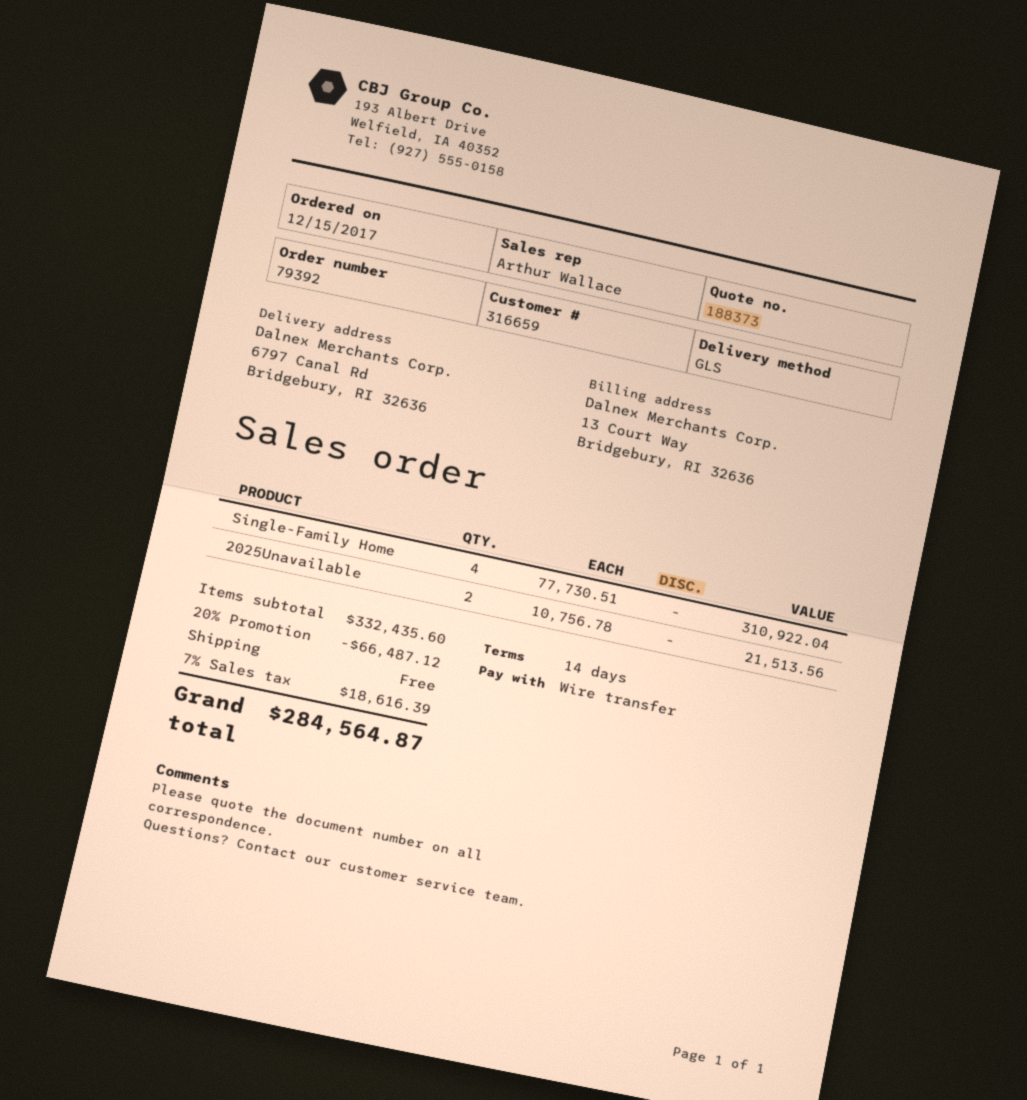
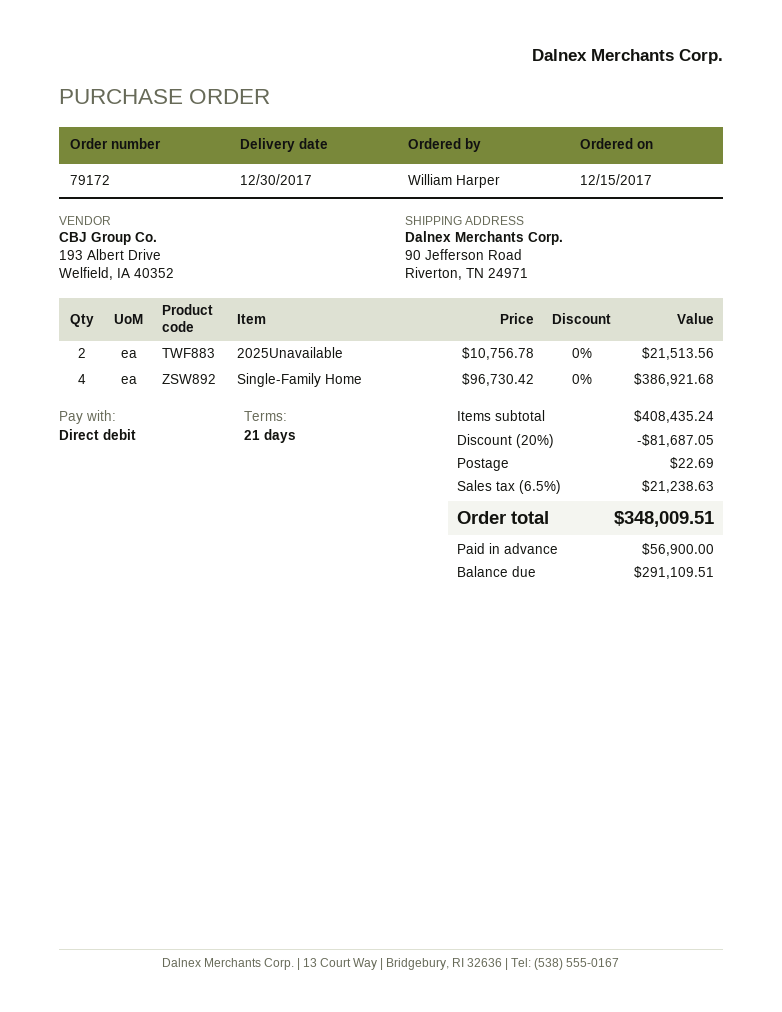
order number: 79392 -> 79172
payment terms: 14 days -> 21 days
payment method: bank transfer -> direct debit
ship to: 6797 Canal Rd, Bridgebury, RI 32636 -> 90 Jefferson Road, Riverton, TN 24971
Single-Family Home: 4 x 77730.51 = 310922.04 -> 4 x 96730.42 = 386921.68
subtotal: 332435.60 -> 408435.24
discount: 20% = 66487.12 -> 20% = 81687.05
shipping: 0.00 -> 22.69
tax: 7% = 18616.39 -> 6.5% = 21238.63
total: 284564.87 -> 348009.51

